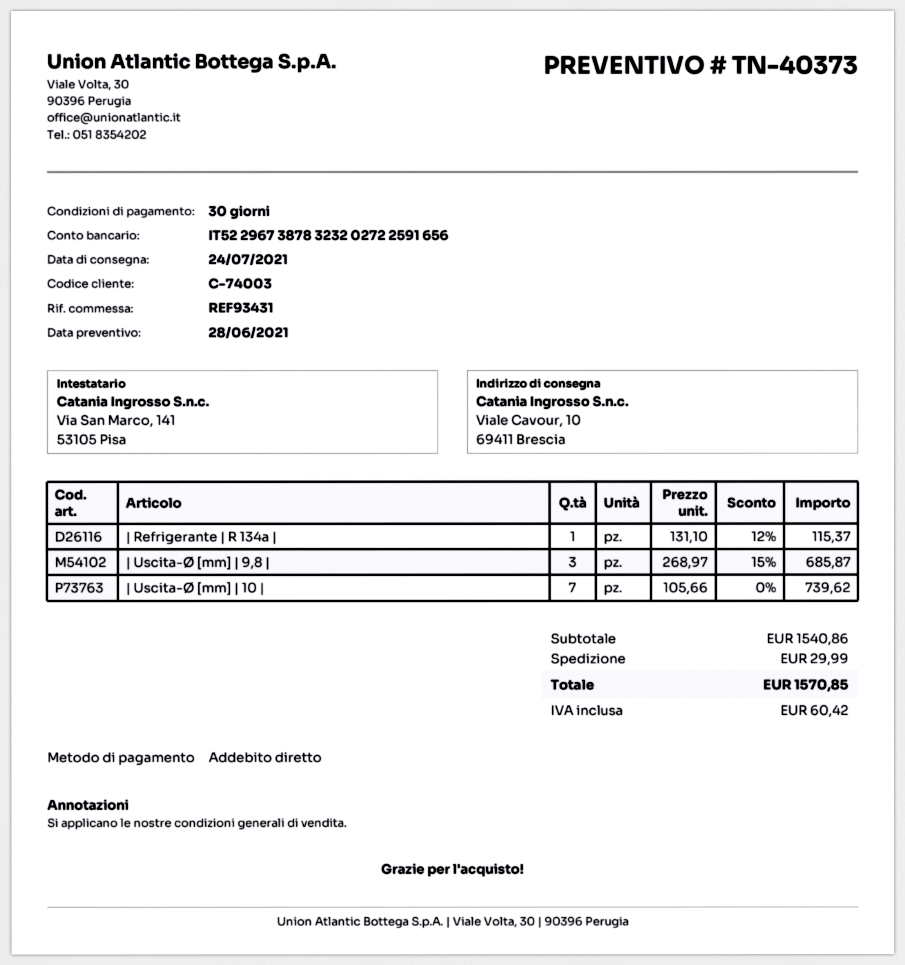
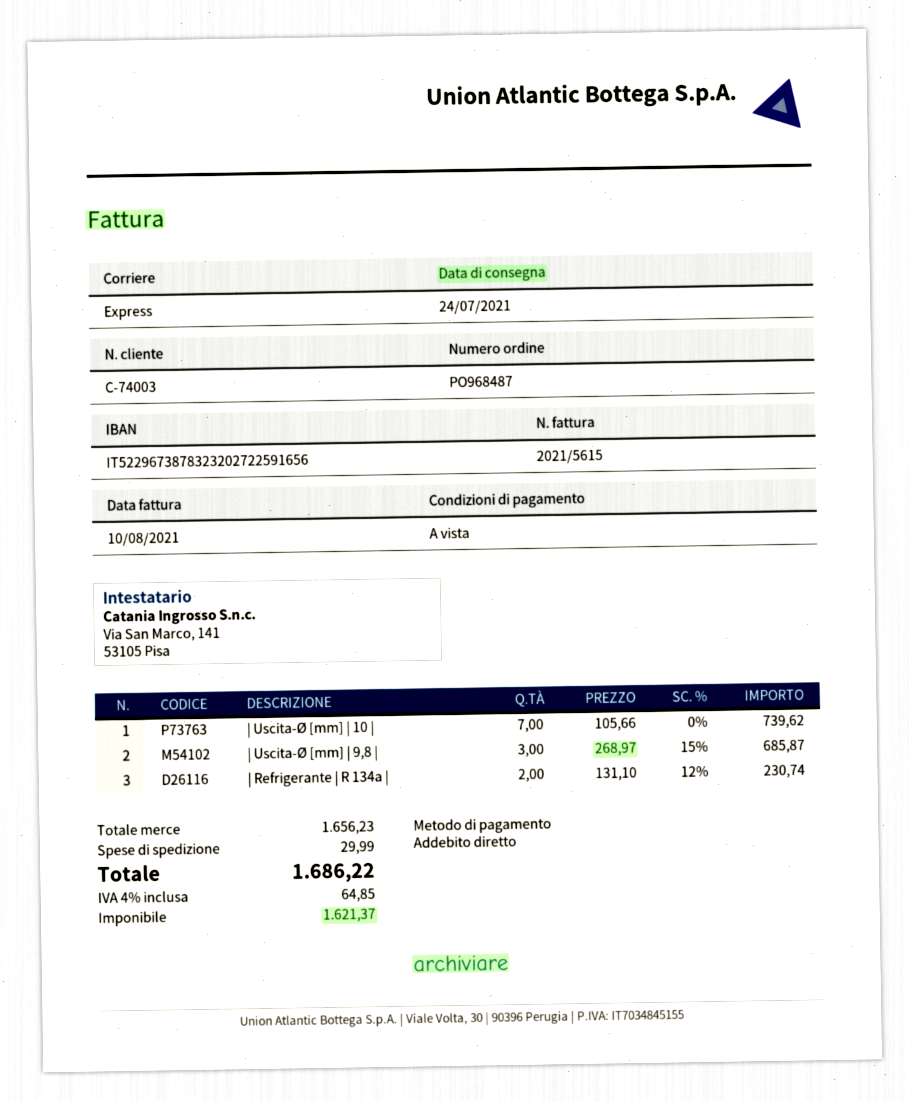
payment terms: 30 days -> on receipt
| Refrigerante | R 134a |: 1 x 131.10 - 12% = 115.37 -> 2 x 131.10 - 12% = 230.74
subtotal: 1540.86 -> 1656.23
tax: 60.42 -> 64.85
total: 1570.85 -> 1686.22

